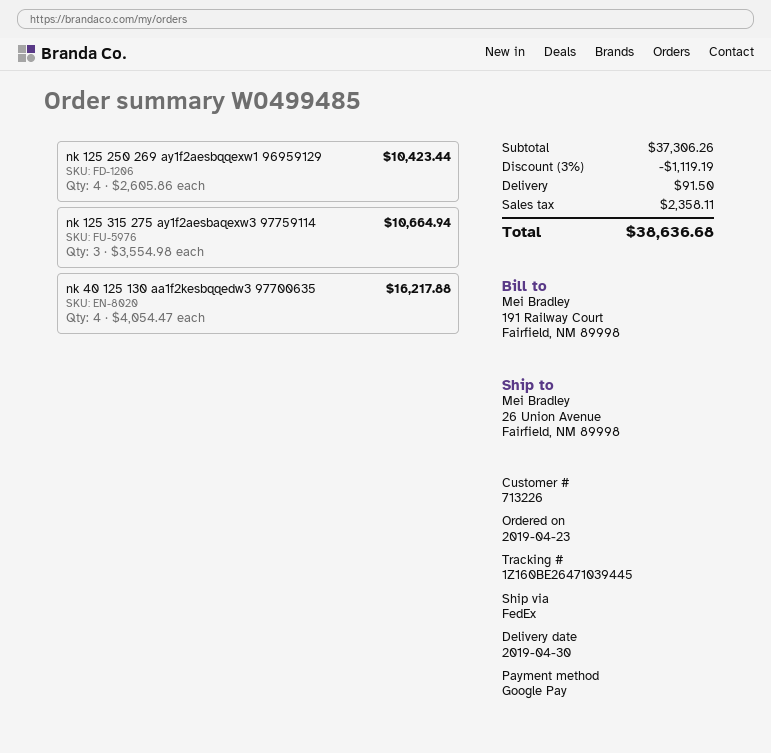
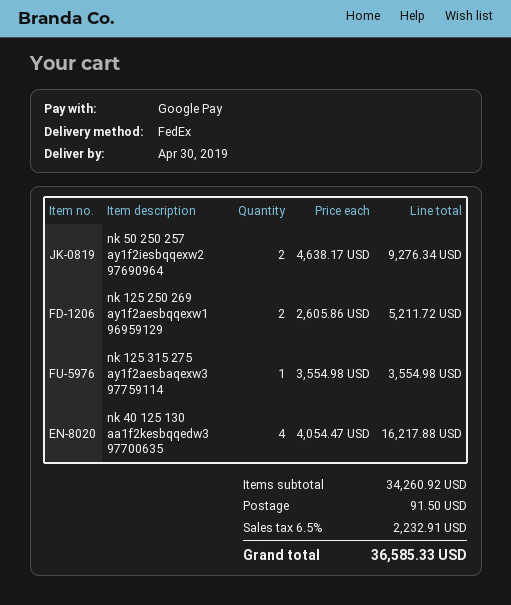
nk 125 250 269 ay1f2aesbqqexw1 96959129: 4 x 2605.86 = 10423.44 -> 2 x 2605.86 = 5211.72
nk 125 315 275 ay1f2aesbaqexw3 97759114: 3 x 3554.98 = 10664.94 -> 1 x 3554.98 = 3554.98
nk 50 250 257 ay1f2iesbqqexw2 97690964: none -> 2 x 4638.17 = 9276.34
subtotal: 37306.26 -> 34260.92
discount: 3% = 1119.19 -> none
tax: 2358.11 -> 2232.91
total: 38636.68 -> 36585.33

